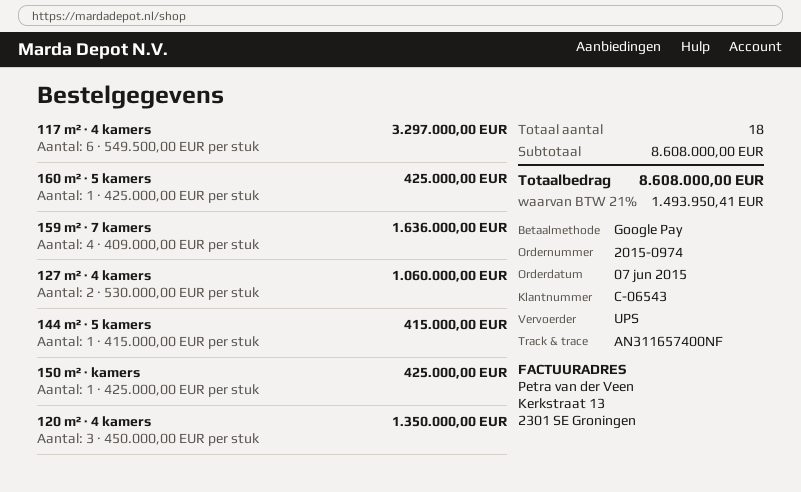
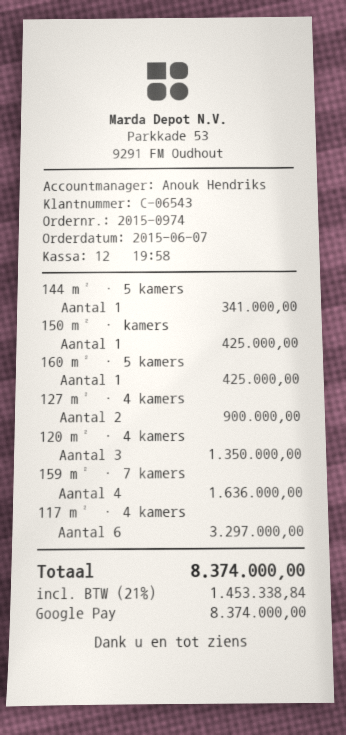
127 m² · 4 kamers: 2 for 1060000.00 -> 2 for 900000.00
144 m² · 5 kamers: 1 for 415000.00 -> 1 for 341000.00
tax: 21% = 1493950.41 -> 21% = 1453338.84
total: 8608000.00 -> 8374000.00

